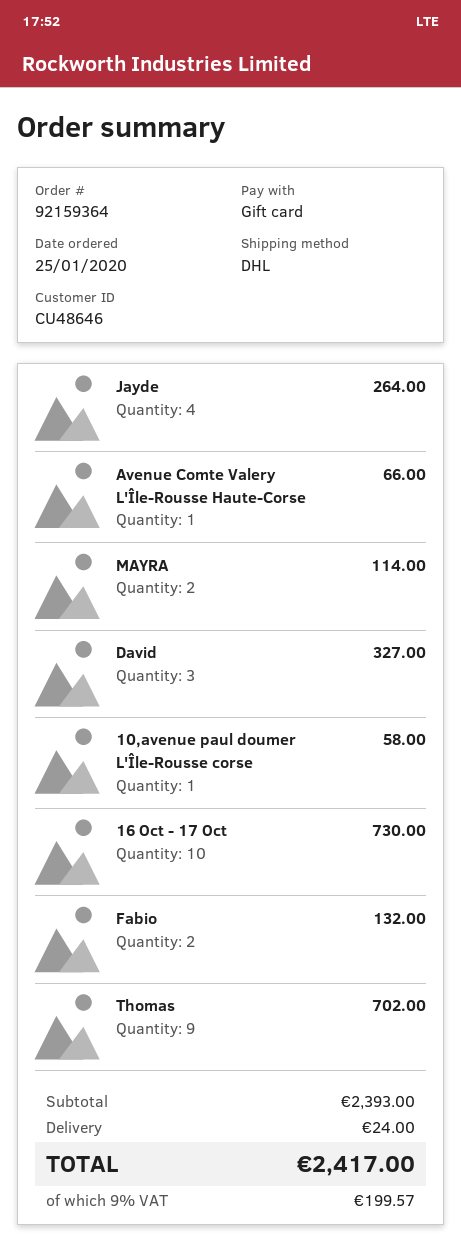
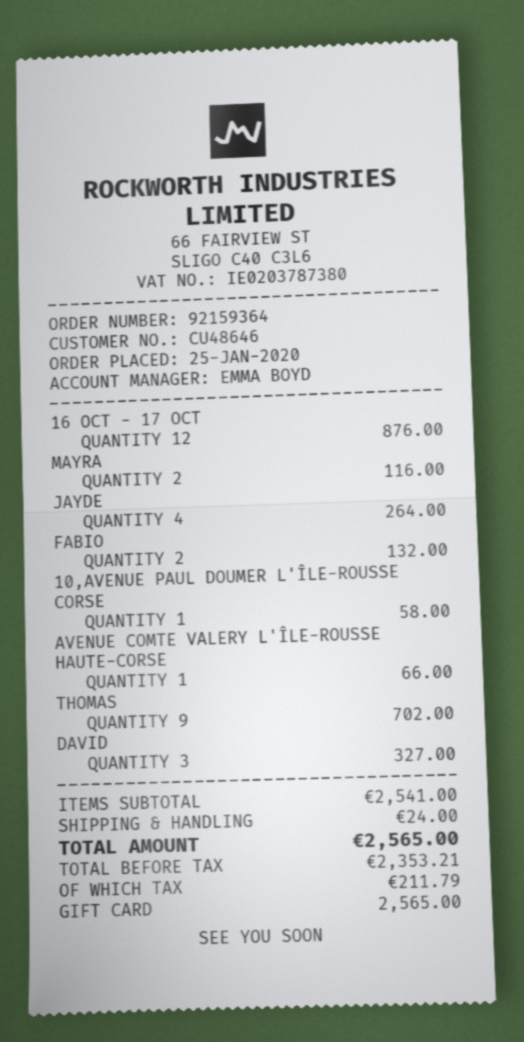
MAYRA: 2 for 114.00 -> 2 for 116.00
16 Oct - 17 Oct: 10 for 730.00 -> 12 for 876.00
subtotal: 2393.00 -> 2541.00
tax: 199.57 -> 211.79
total: 2417.00 -> 2565.00

